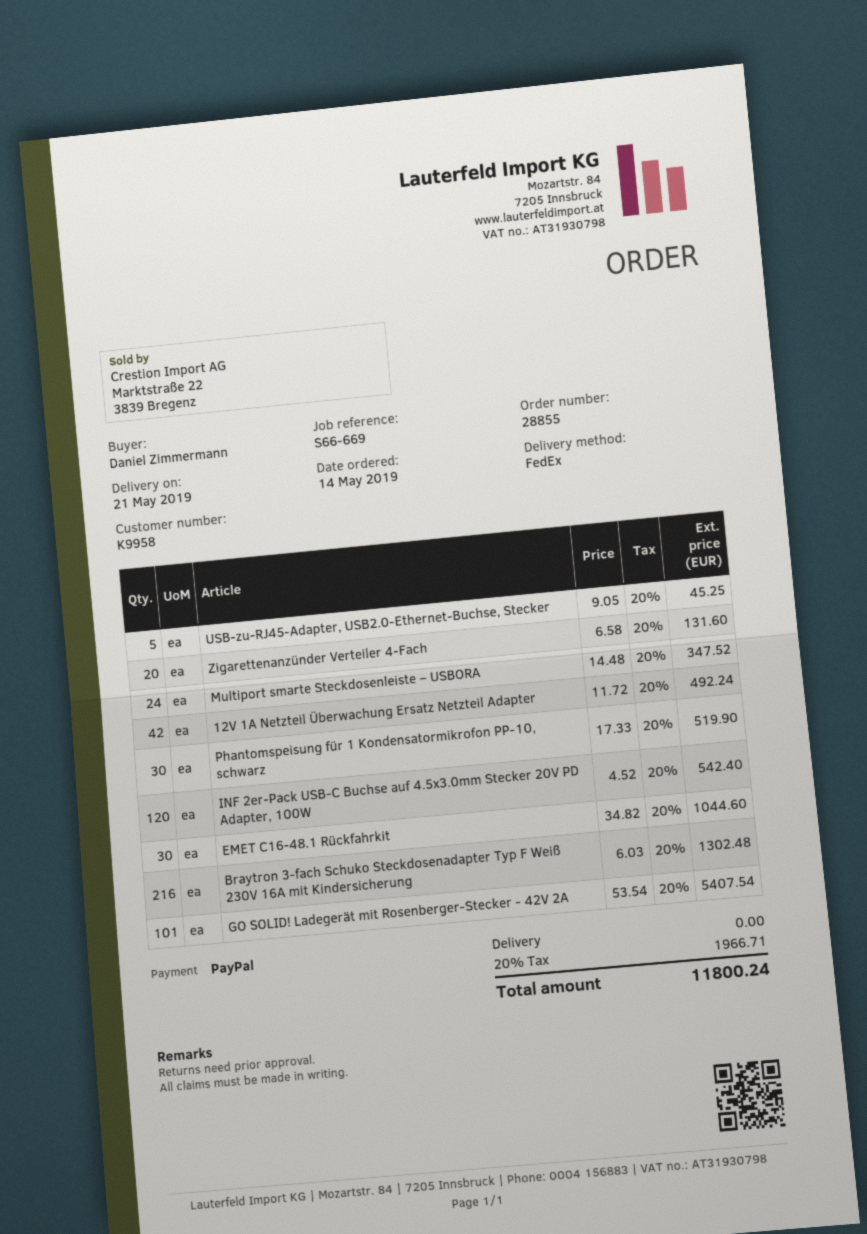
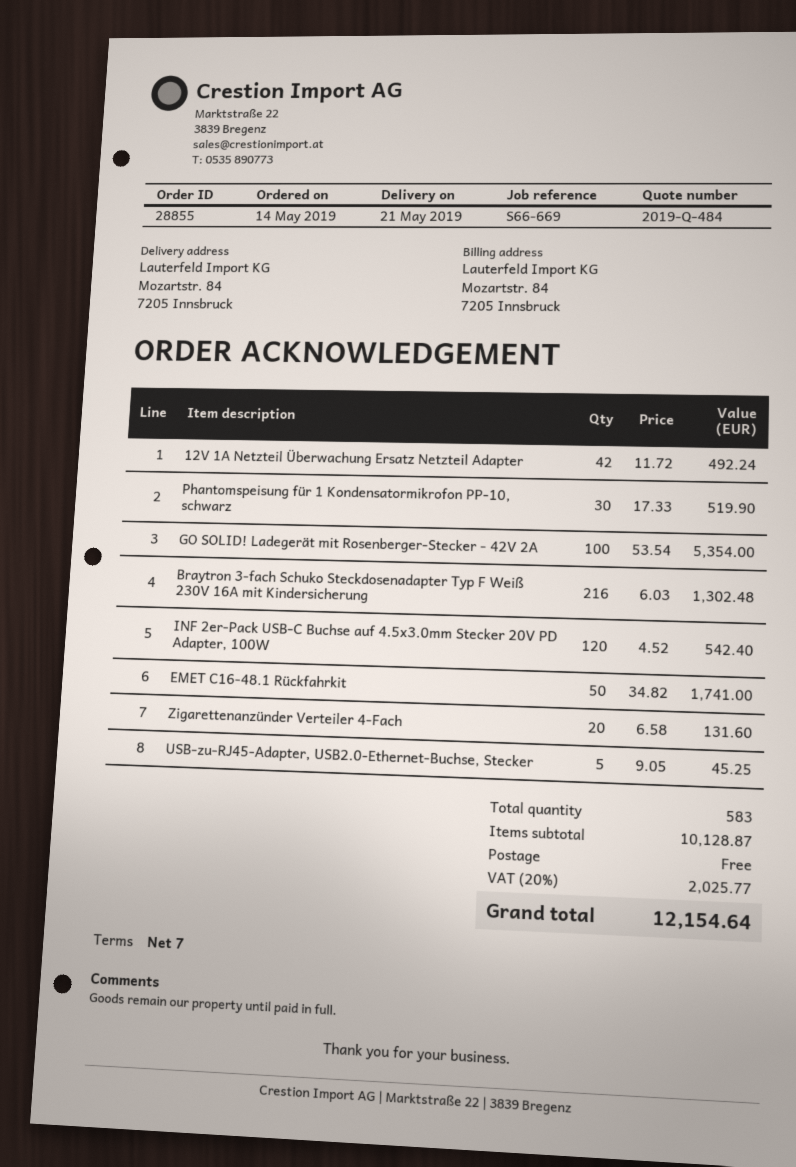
Multiport smarte Steckdosenleiste – USBORA: 24 x 14.48 = 347.52 -> none
EMET C16-48.1 Rückfahrkit: 30 x 34.82 = 1044.60 -> 50 x 34.82 = 1741.00
GO SOLID! Ladegerät mit Rosenberger-Stecker - 42V 2A: 101 x 53.54 = 5407.54 -> 100 x 53.54 = 5354.00
tax: 20% = 1966.71 -> 20% = 2025.77
total: 11800.24 -> 12154.64

